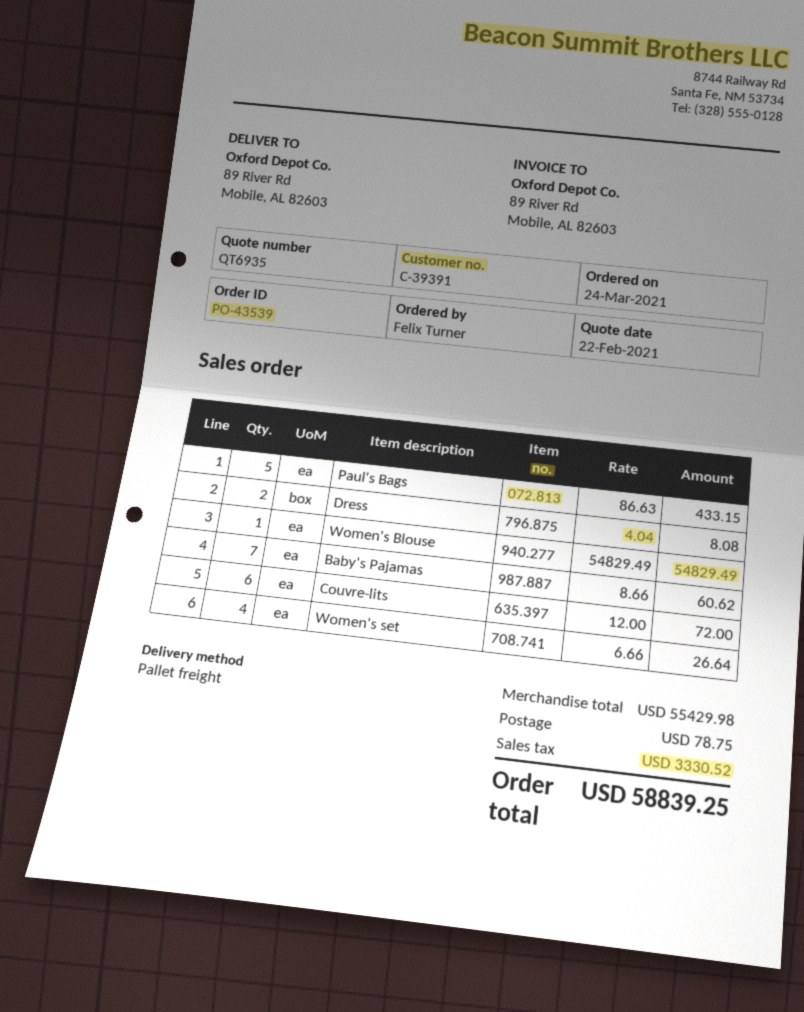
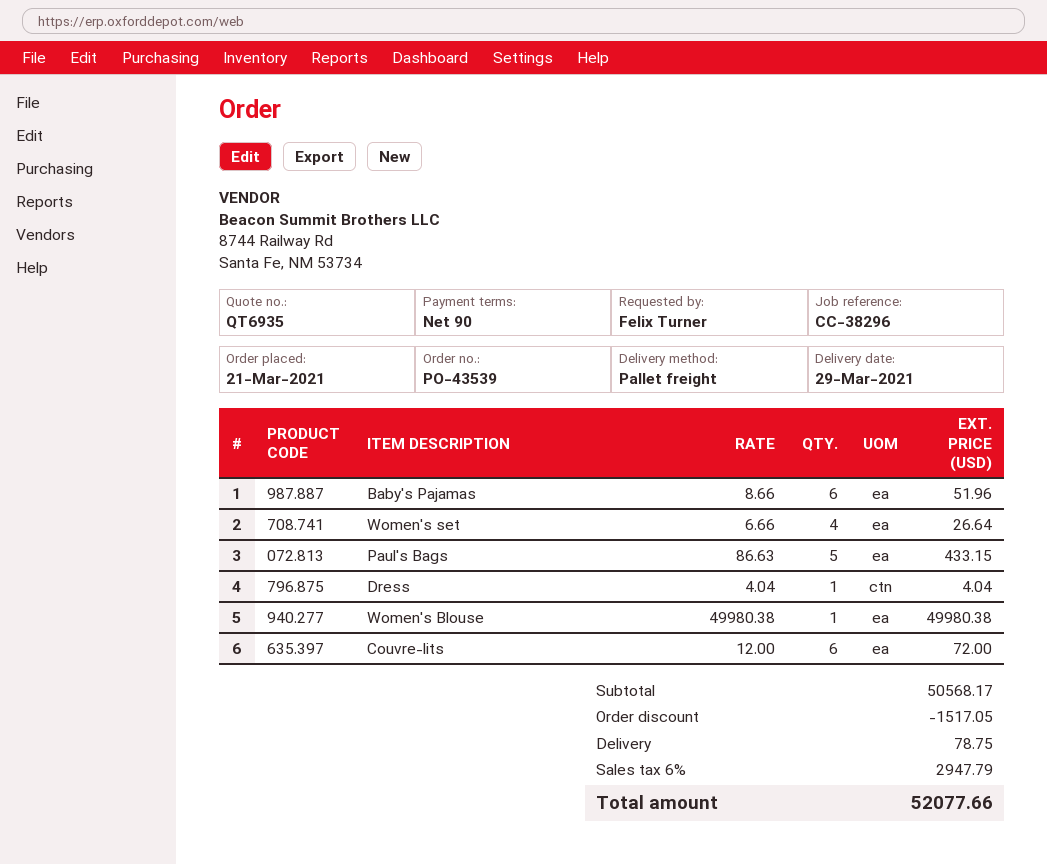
order date: 2021-03-24 -> 2021-03-21
Dress: 2 x 4.04 = 8.08 -> 1 x 4.04 = 4.04
Women's Blouse: 1 x 54829.49 = 54829.49 -> 1 x 49980.38 = 49980.38
Baby's Pajamas: 7 x 8.66 = 60.62 -> 6 x 8.66 = 51.96
subtotal: 55429.98 -> 50568.17
discount: none -> 1517.05
tax: 3330.52 -> 2947.79
total: 58839.25 -> 52077.66

